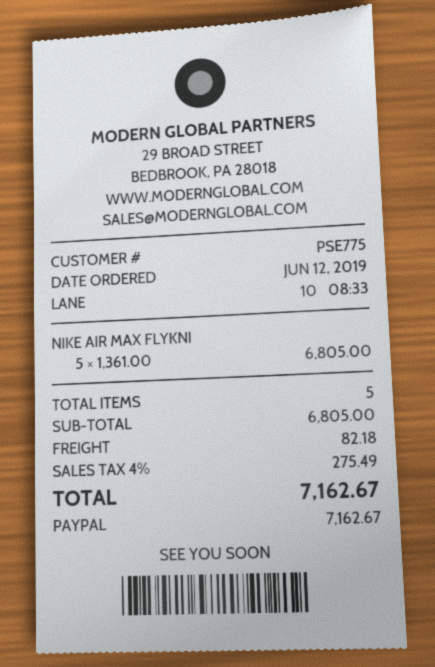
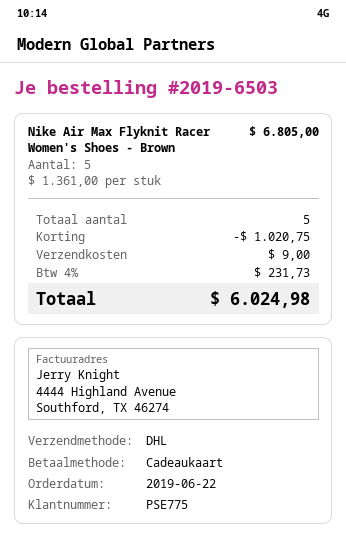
order date: 2019-06-12 -> 2019-06-22
payment method: PayPal -> gift card
discount: none -> 1020.75
shipping: 82.18 -> 9.00
tax: 4% = 275.49 -> 4% = 231.73
total: 7162.67 -> 6024.98

